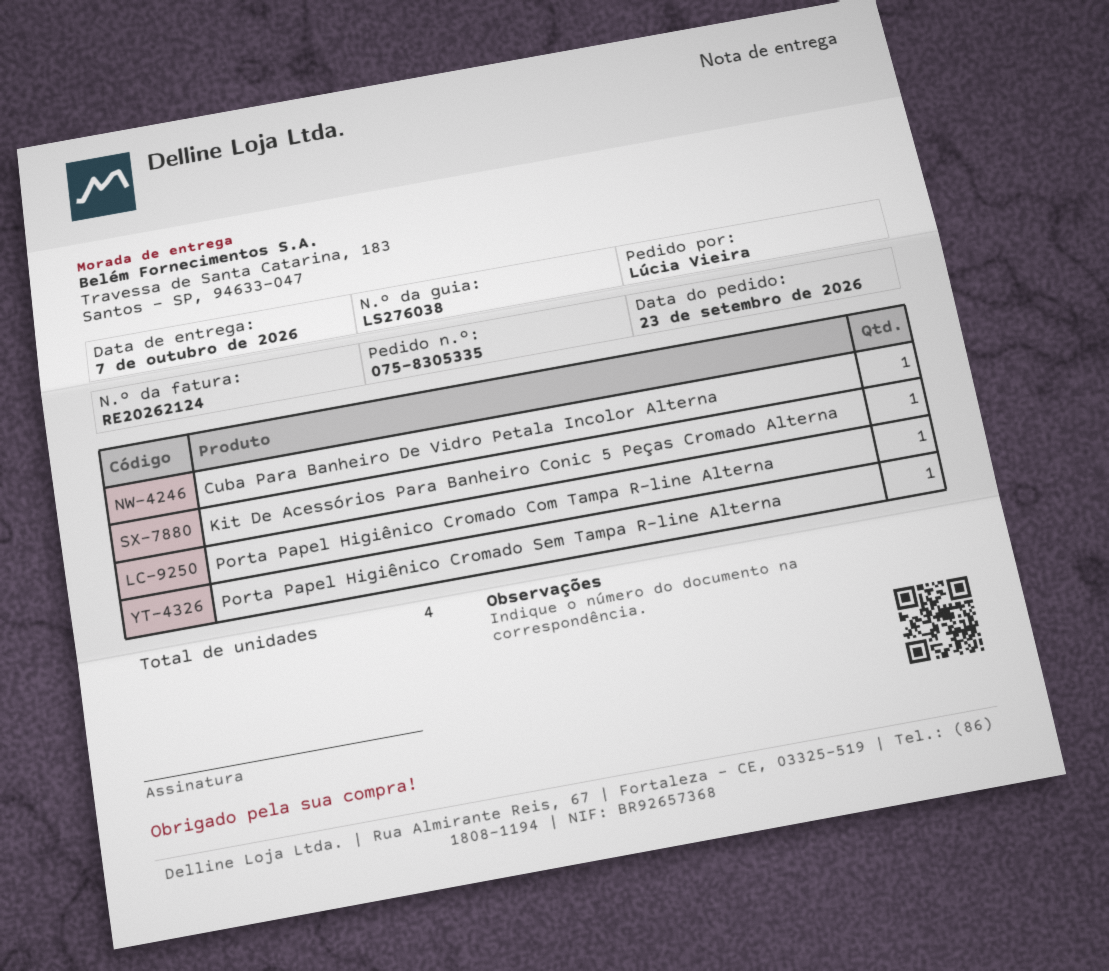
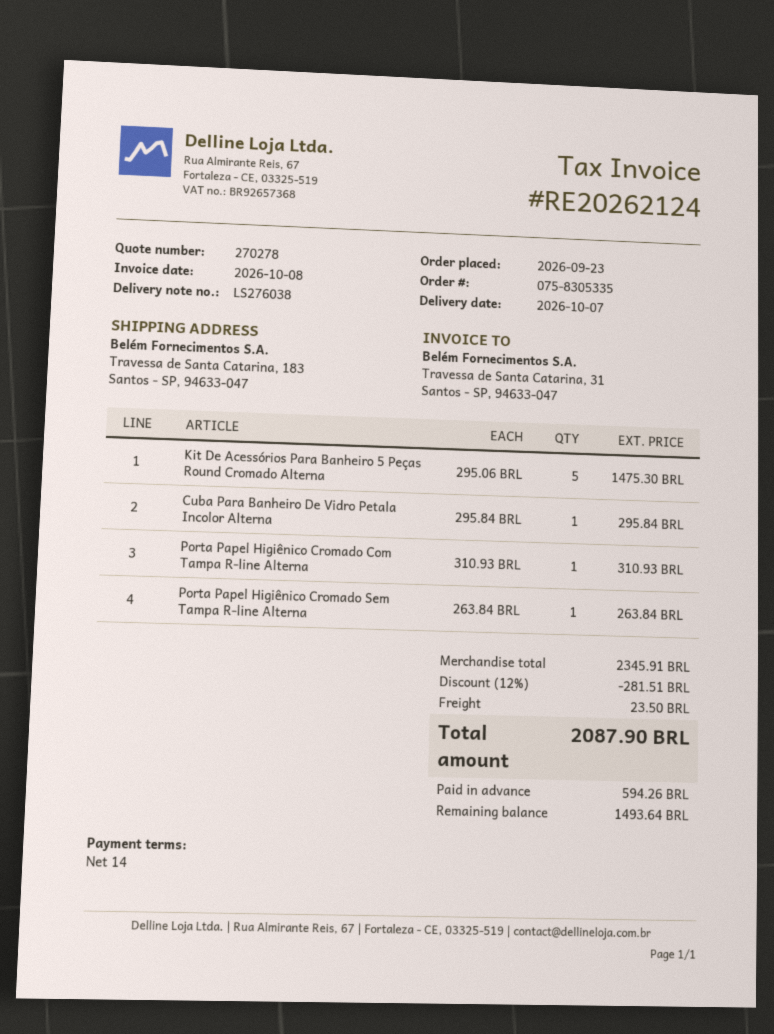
Kit De Acessórios Para Banheiro Conic 5 Peças Cromado Alterna: 1 -> none
Kit De Acessórios Para Banheiro 5 Peças Round Cromado Alterna: none -> 5

